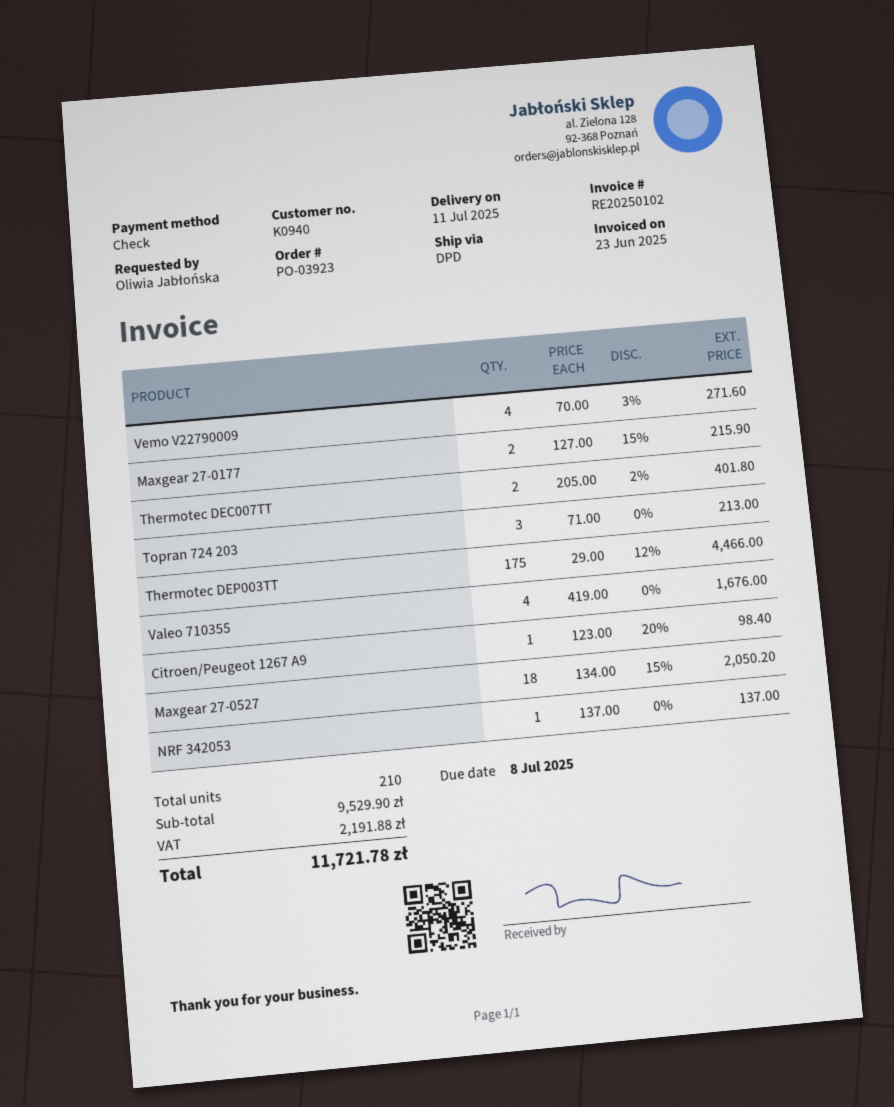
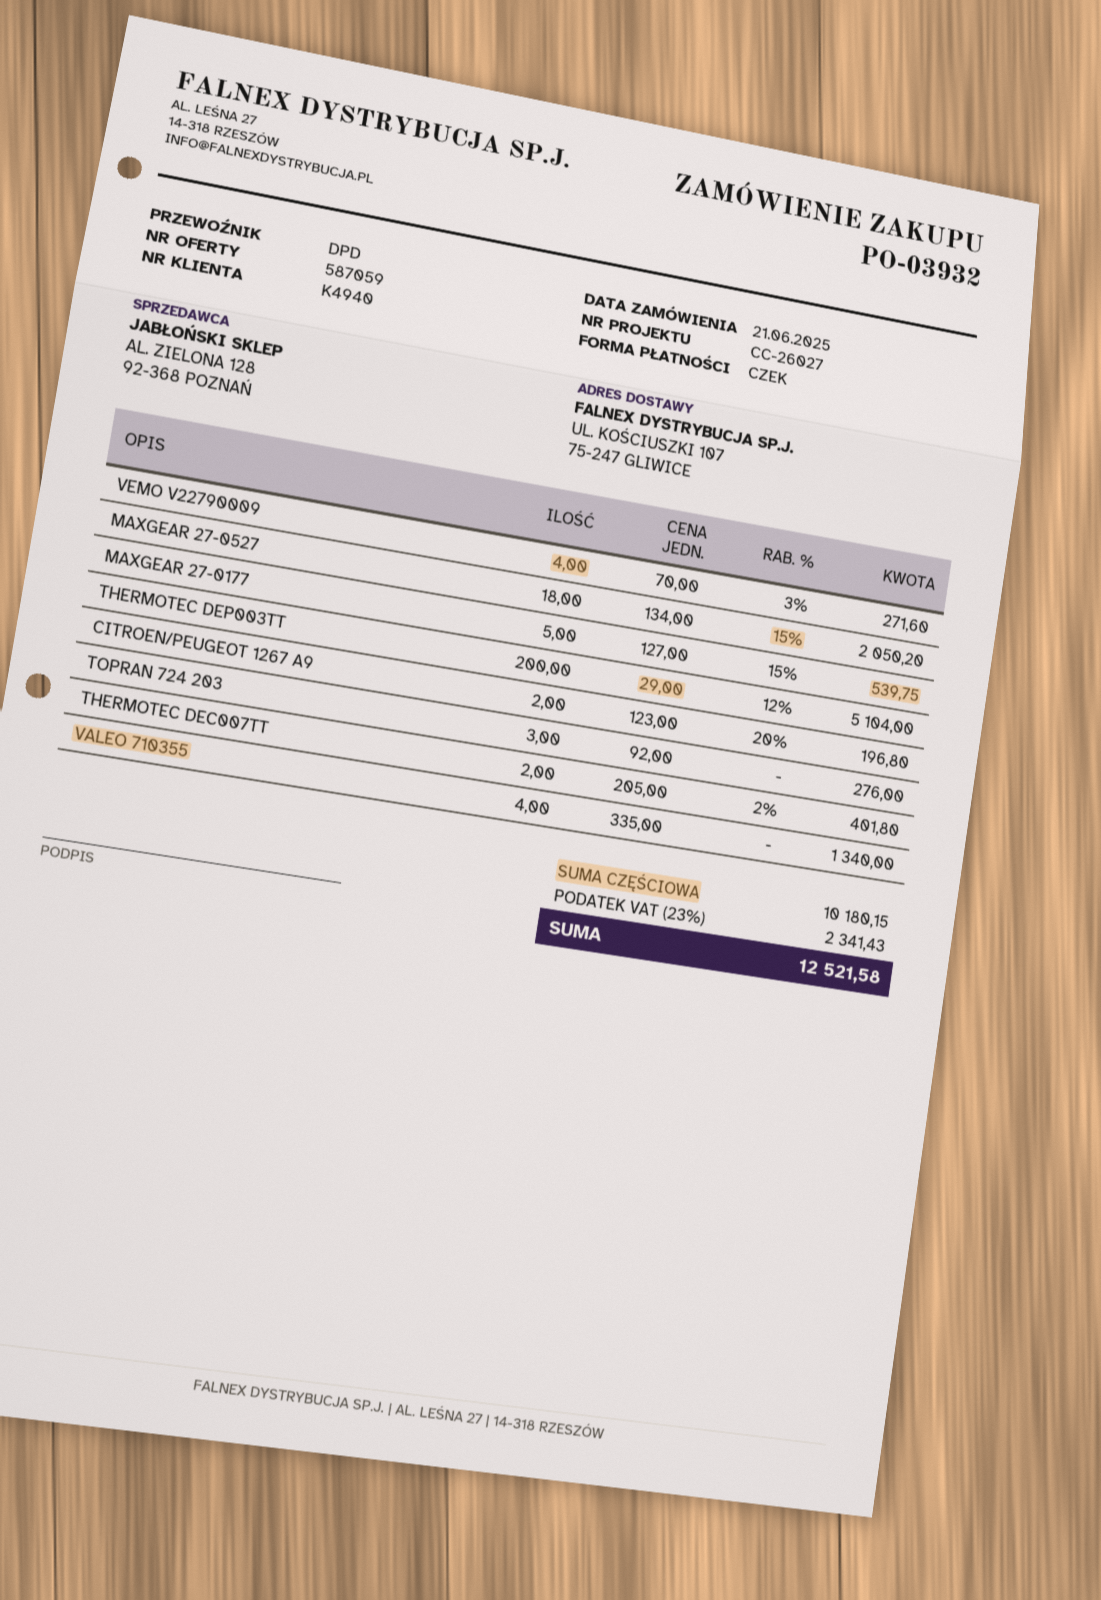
order number: PO-03923 -> PO-03932
customer number: K0940 -> K4940
Maxgear 27-0177: 2 x 127.00 - 15% = 215.90 -> 5 x 127.00 - 15% = 539.75
Topran 724 203: 3 x 71.00 = 213.00 -> 3 x 92.00 = 276.00
Thermotec DEP003TT: 175 x 29.00 - 12% = 4466.00 -> 200 x 29.00 - 12% = 5104.00
Valeo 710355: 4 x 419.00 = 1676.00 -> 4 x 335.00 = 1340.00
Citroen/Peugeot 1267 A9: 1 x 123.00 - 20% = 98.40 -> 2 x 123.00 - 20% = 196.80
NRF 342053: 1 x 137.00 = 137.00 -> none
subtotal: 9529.90 -> 10180.15
tax: 2191.88 -> 2341.43
total: 11721.78 -> 12521.58

